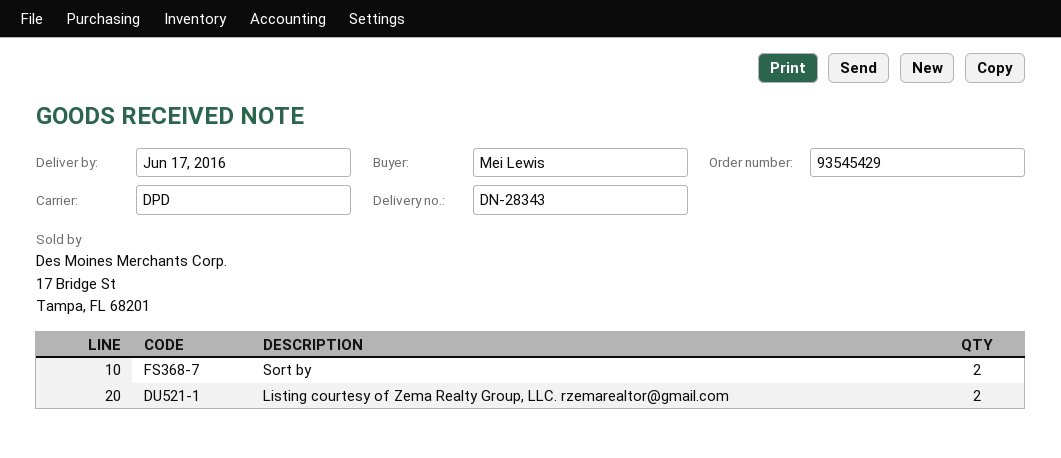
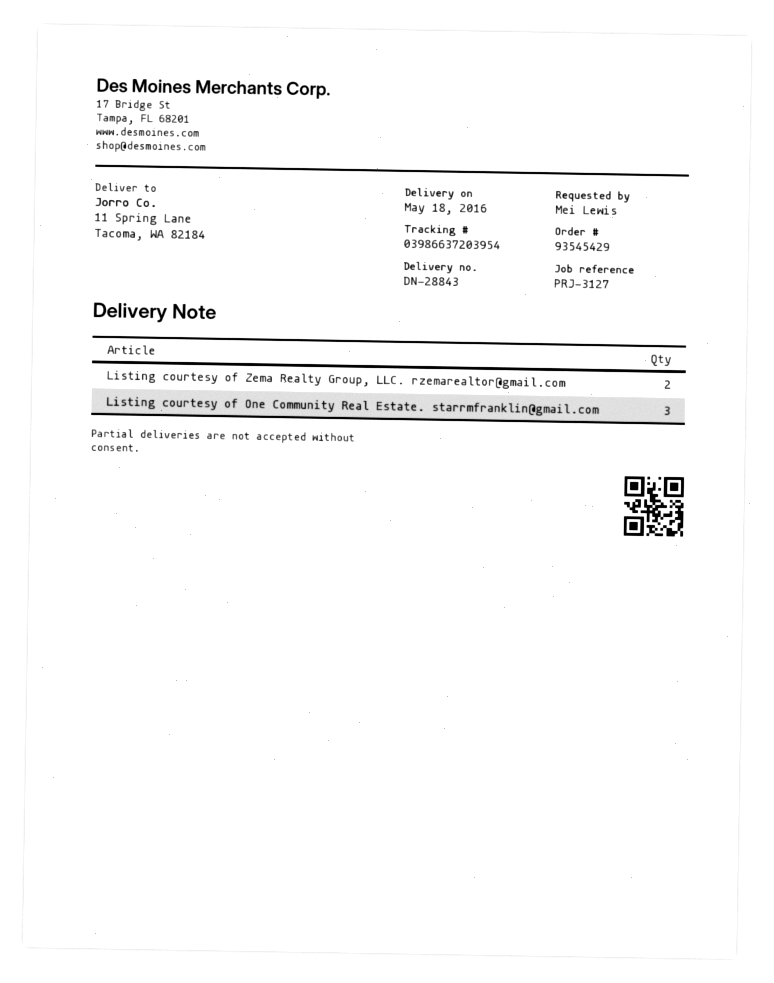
delivery note number: DN-28343 -> DN-28843
delivery date: 2016-06-17 -> 2016-05-18
Sort by: 2 -> none
Listing courtesy of One Community Real Estate. starrmfranklin@gmail.com: none -> 3

